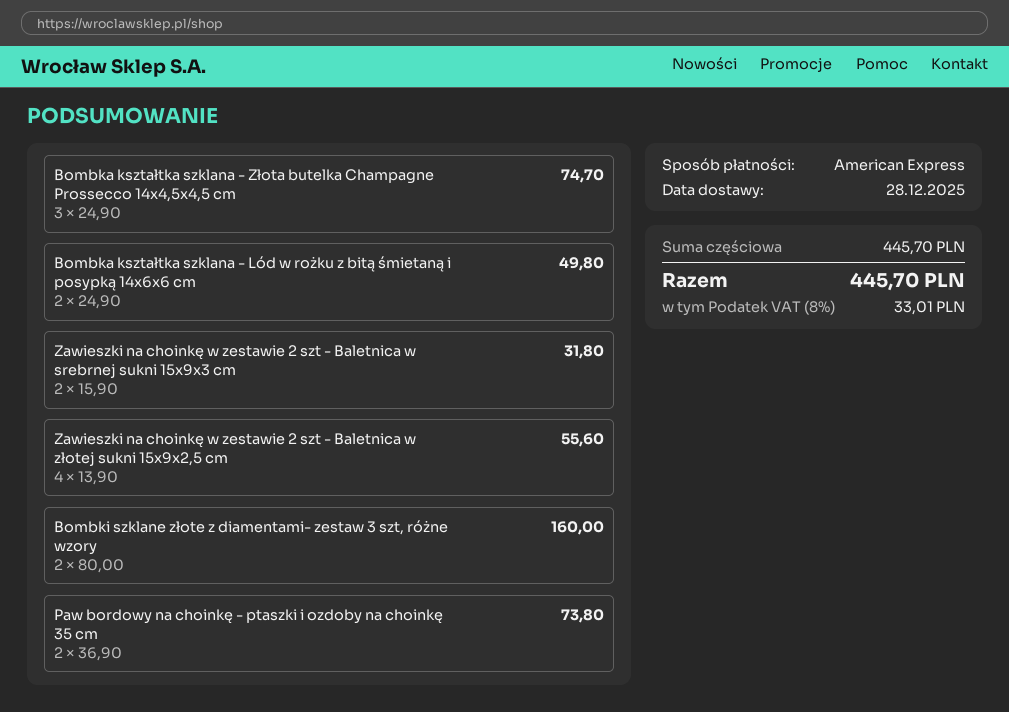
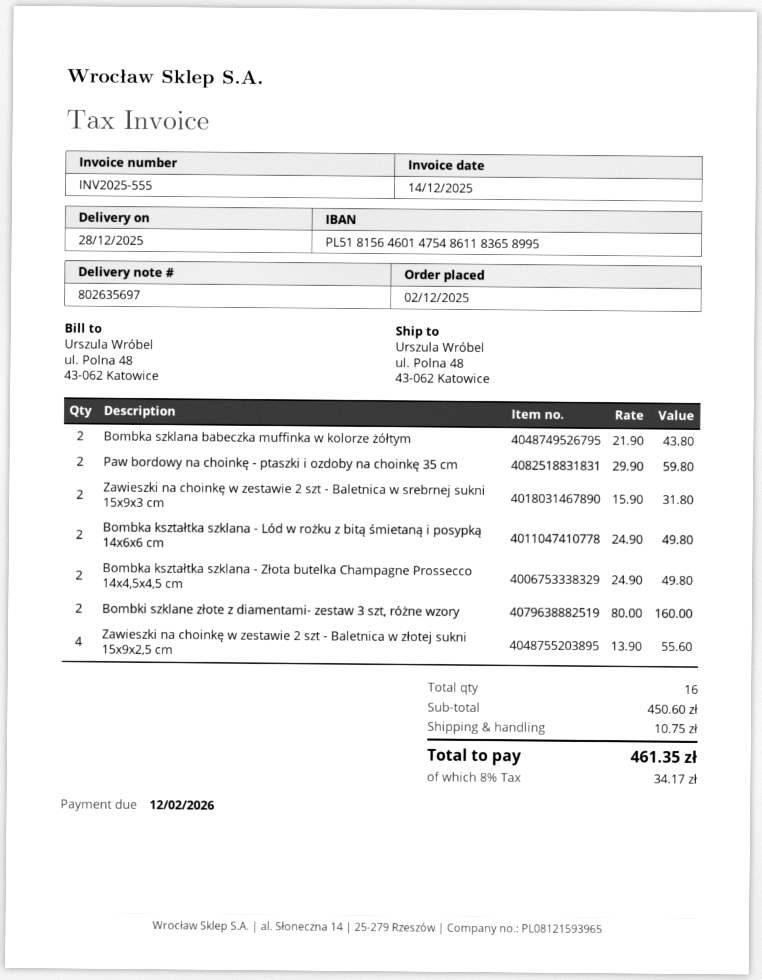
Bombka kształtka szklana - Złota butelka Champagne Prossecco 14x4,5x4,5 cm: 3 x 24.90 = 74.70 -> 2 x 24.90 = 49.80
Paw bordowy na choinkę - ptaszki i ozdoby na choinkę 35 cm: 2 x 36.90 = 73.80 -> 2 x 29.90 = 59.80
Bombka szklana babeczka muffinka w kolorze żółtym: none -> 2 x 21.90 = 43.80
subtotal: 445.70 -> 450.60
shipping: none -> 10.75
tax: 8% = 33.01 -> 8% = 34.17
total: 445.70 -> 461.35

